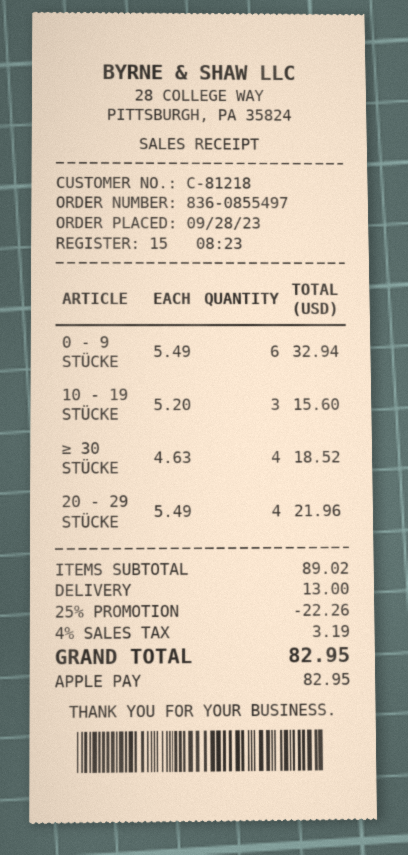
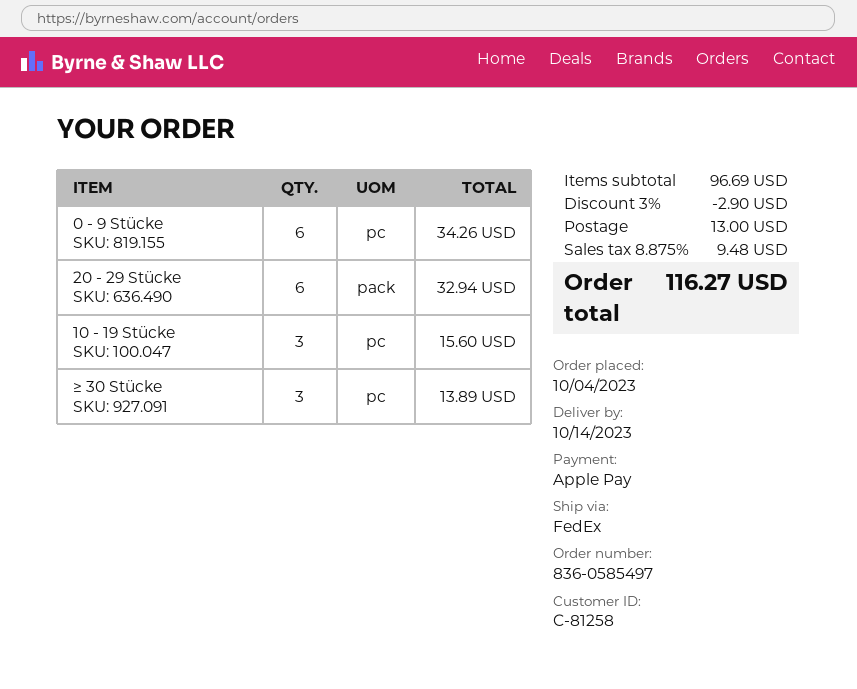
order number: 836-0855497 -> 836-0585497
order date: 2023-09-28 -> 2023-10-04
customer number: C-81218 -> C-81258
0 - 9 STÜCKE: 6 for 32.94 -> 6 for 34.26
≥ 30 STÜCKE: 4 for 18.52 -> 3 for 13.89
20 - 29 STÜCKE: 4 for 21.96 -> 6 for 32.94
subtotal: 89.02 -> 96.69
discount: 25% = 22.26 -> 3% = 2.90
tax: 4% = 3.19 -> 8.875% = 9.48
total: 82.95 -> 116.27

